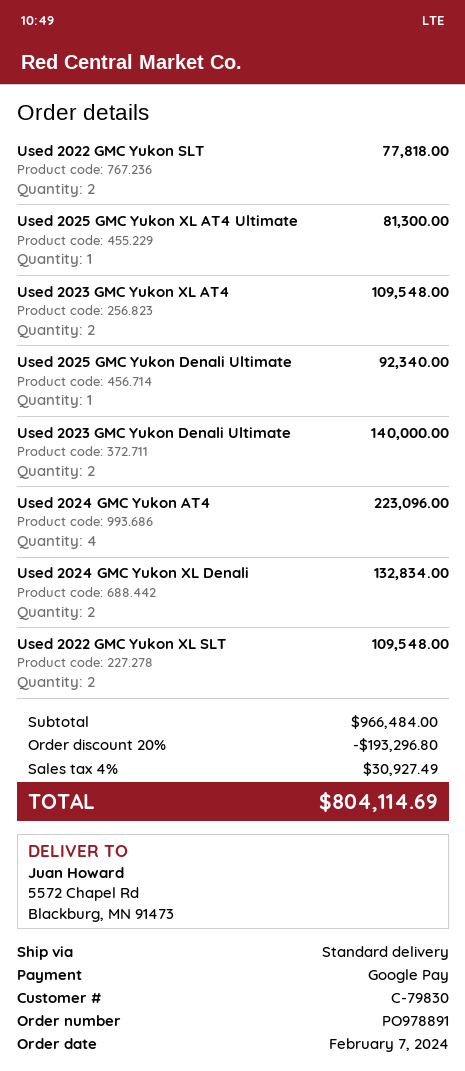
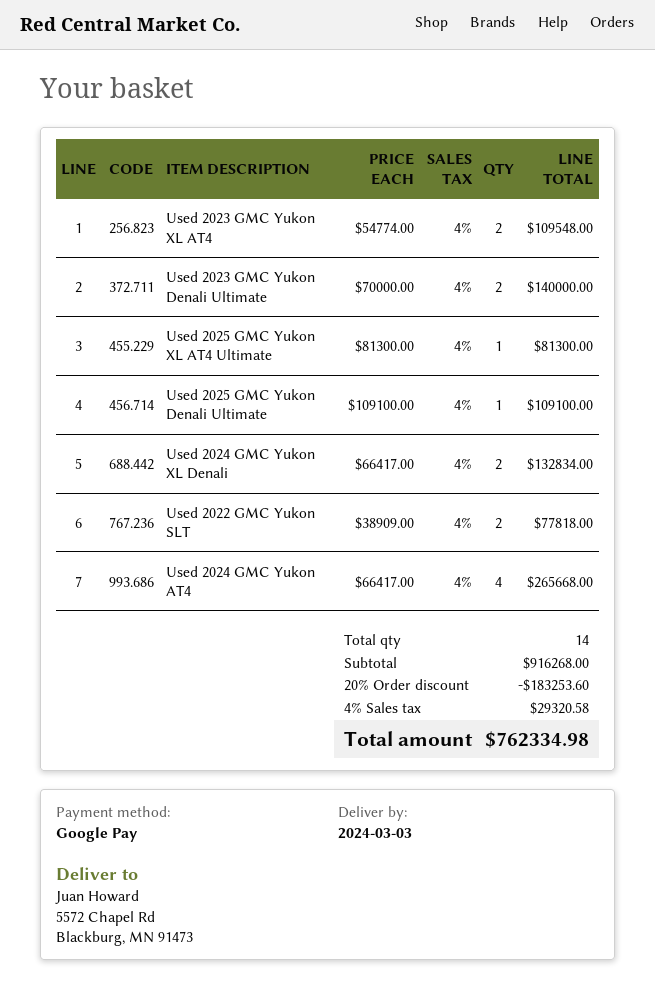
Used 2025 GMC Yukon Denali Ultimate: 1 for 92340.00 -> 1 for 109100.00
Used 2024 GMC Yukon AT4: 4 for 223096.00 -> 4 for 265668.00
Used 2022 GMC Yukon XL SLT: 2 for 109548.00 -> none
subtotal: 966484.00 -> 916268.00
discount: 20% = 193296.80 -> 20% = 183253.60
tax: 4% = 30927.49 -> 4% = 29320.58
total: 804114.69 -> 762334.98

